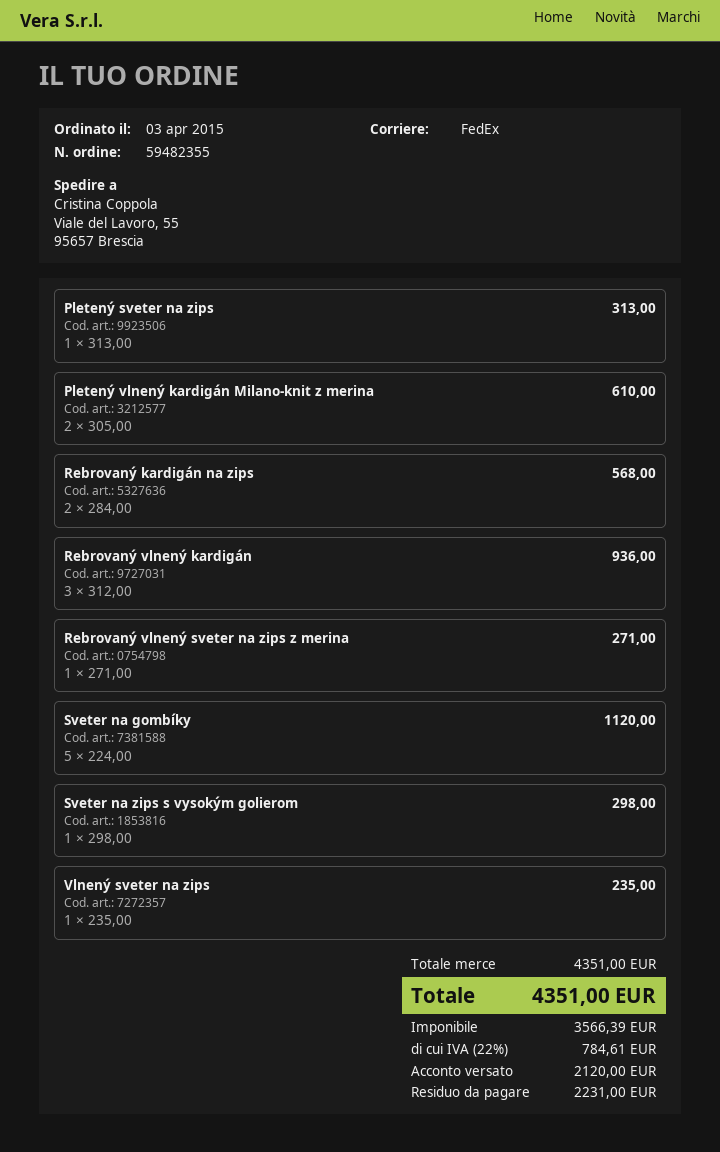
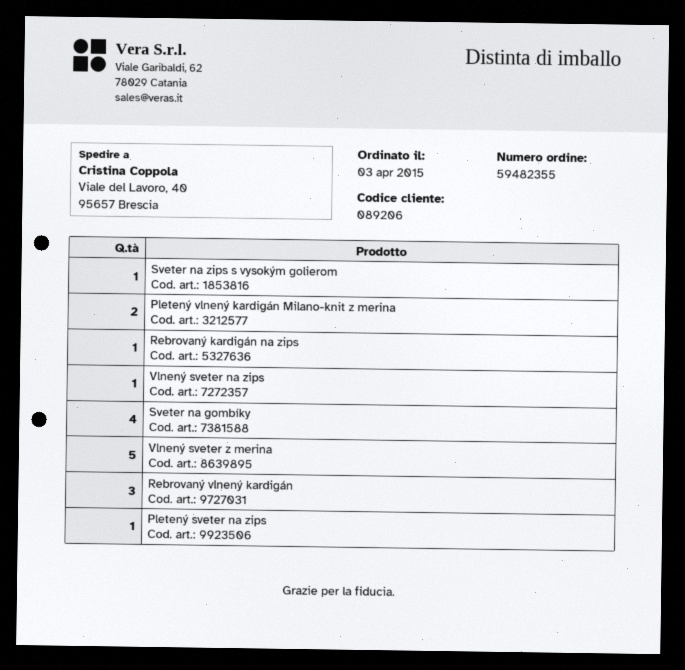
ship to: Viale del Lavoro, 55, 95657 Brescia -> Viale del Lavoro, 40, 95657 Brescia
Rebrovaný kardigán na zips: 2 -> 1
Rebrovaný vlnený sveter na zips z merina: 1 -> none
Sveter na gombíky: 5 -> 4
Vlnený sveter z merina: none -> 5

